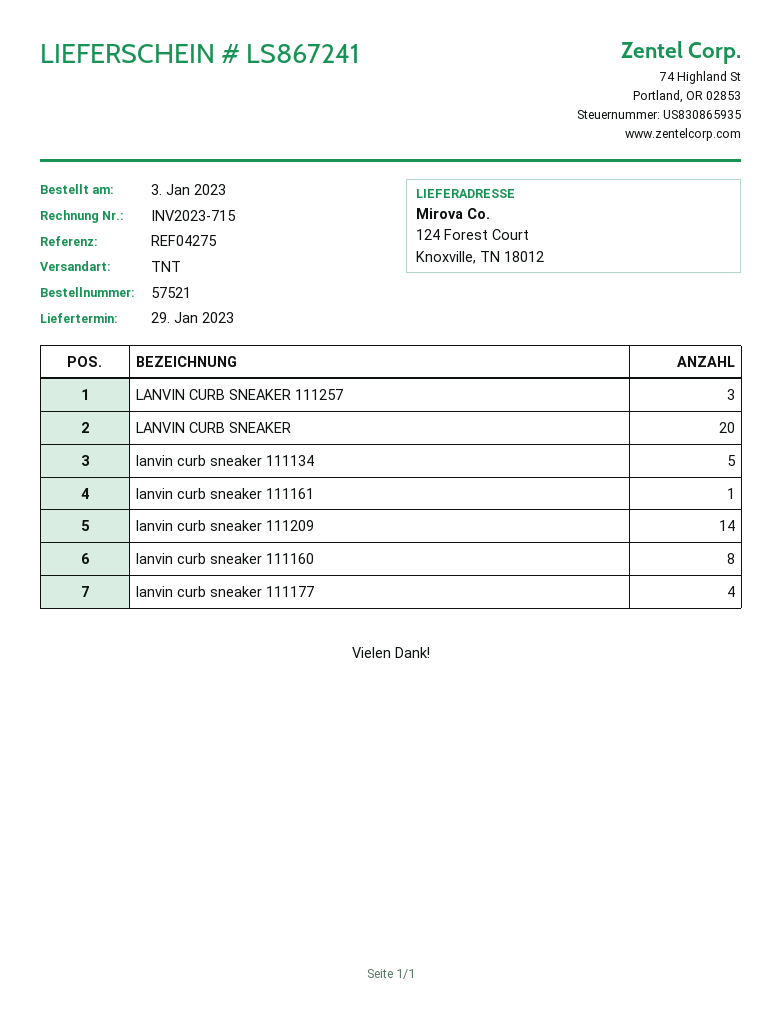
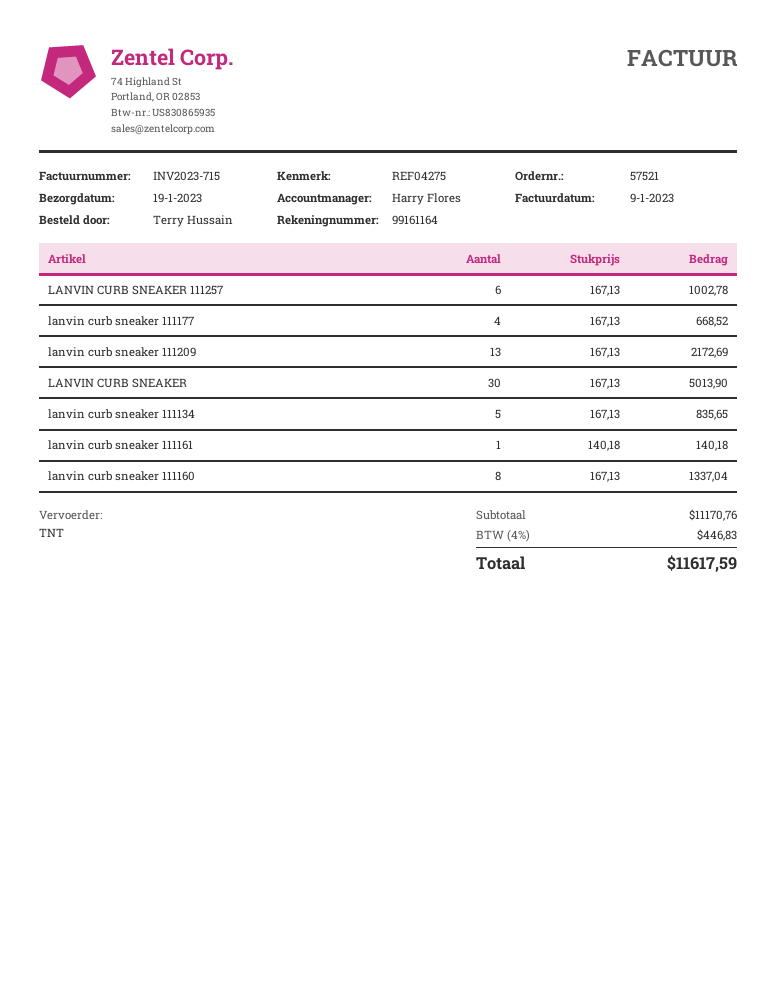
delivery date: 2023-01-29 -> 2023-01-19
LANVIN CURB SNEAKER 111257: 3 -> 6
LANVIN CURB SNEAKER: 20 -> 30
lanvin curb sneaker 111209: 14 -> 13

